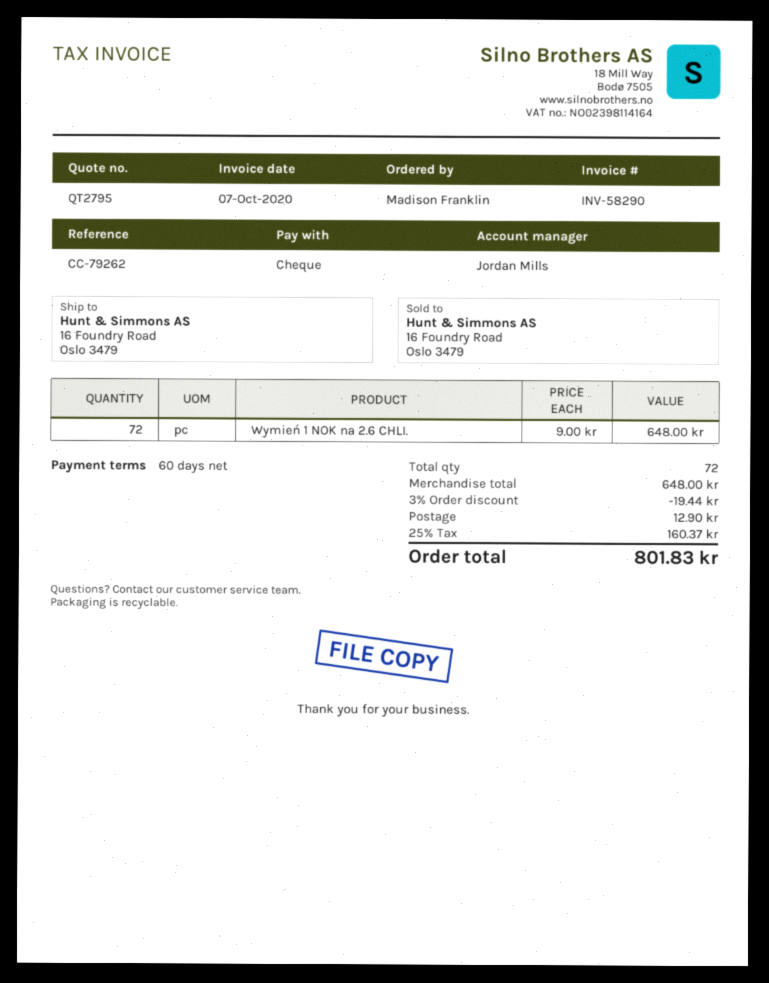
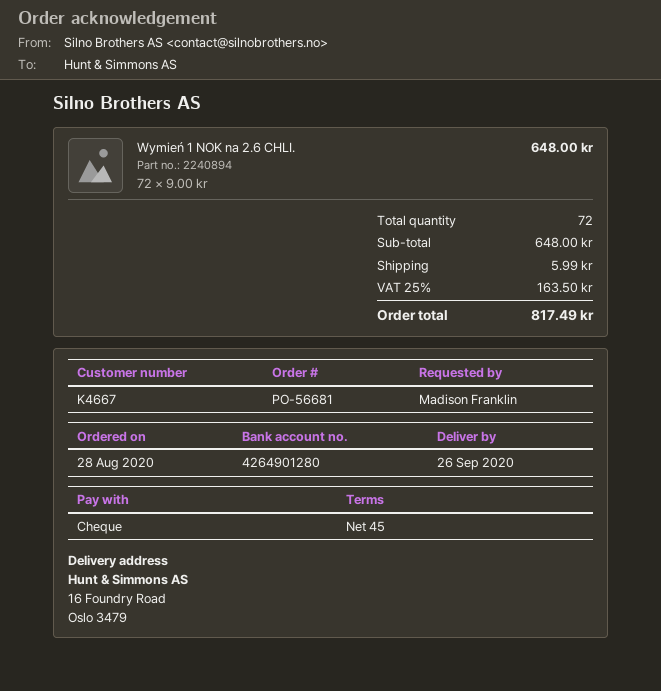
payment terms: 60 days -> 45 days
discount: 3% = 19.44 -> none
shipping: 12.90 -> 5.99
tax: 25% = 160.37 -> 25% = 163.50
total: 801.83 -> 817.49

